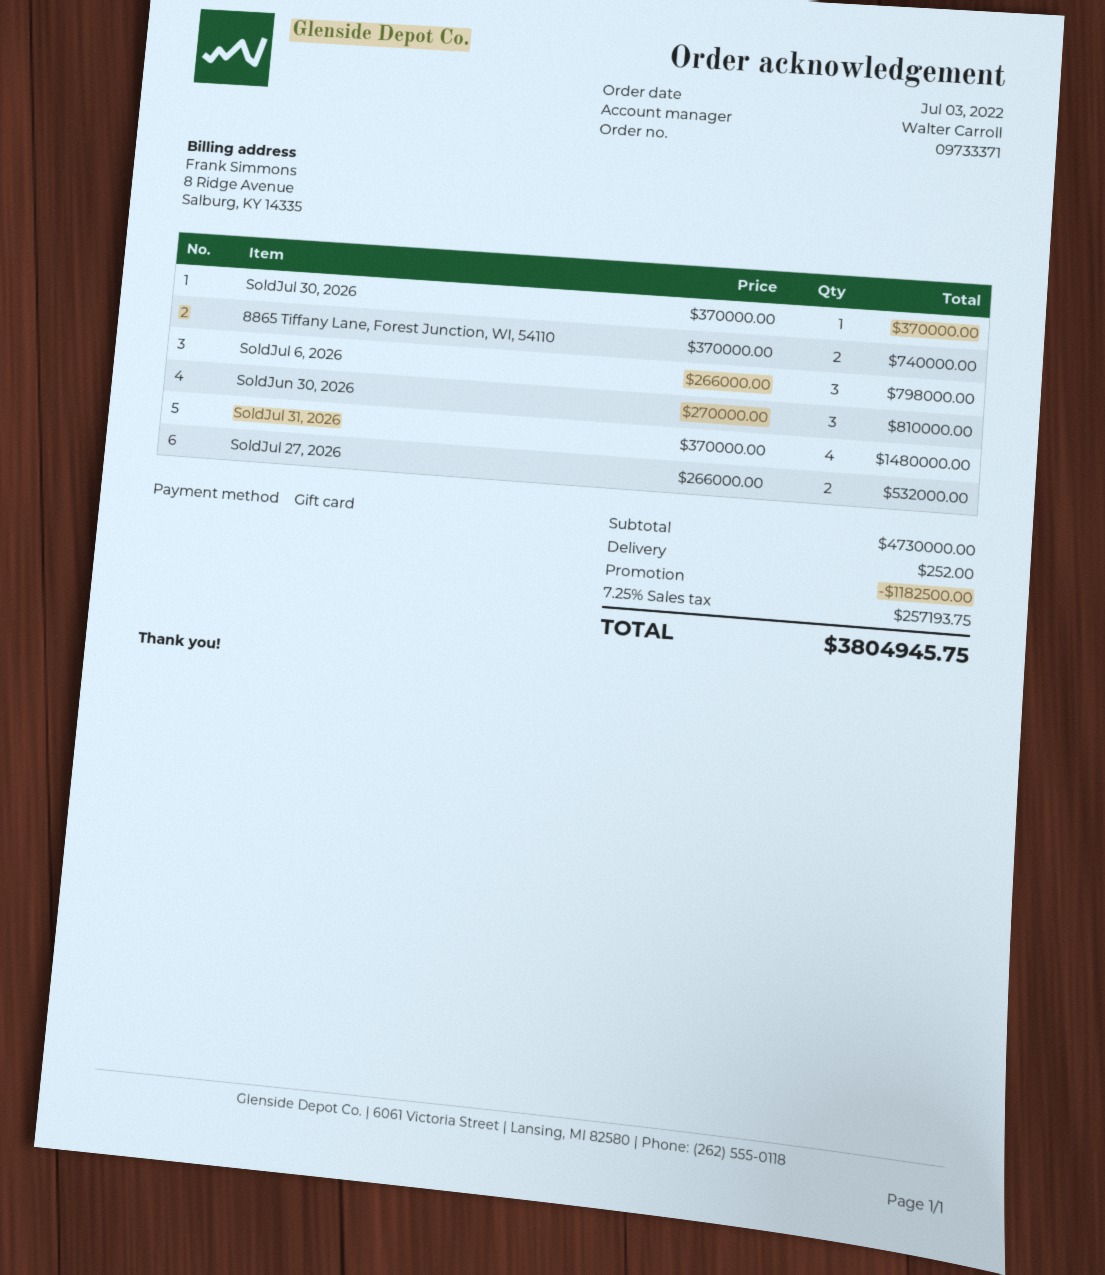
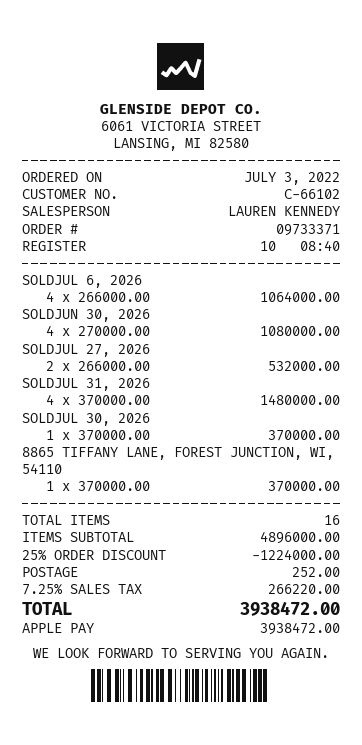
sales rep: Walter Carroll -> LAUREN KENNEDY
payment method: gift card -> Apple Pay
8865 Tiffany Lane, Forest Junction, WI, 54110: 2 x 370000.00 = 740000.00 -> 1 x 370000.00 = 370000.00
SoldJul 6, 2026: 3 x 266000.00 = 798000.00 -> 4 x 266000.00 = 1064000.00
SoldJun 30, 2026: 3 x 270000.00 = 810000.00 -> 4 x 270000.00 = 1080000.00
subtotal: 4730000.00 -> 4896000.00
discount: 1182500.00 -> 1224000.00
tax: 7.25% = 257193.75 -> 7.25% = 266220.00
total: 3804945.75 -> 3938472.00

